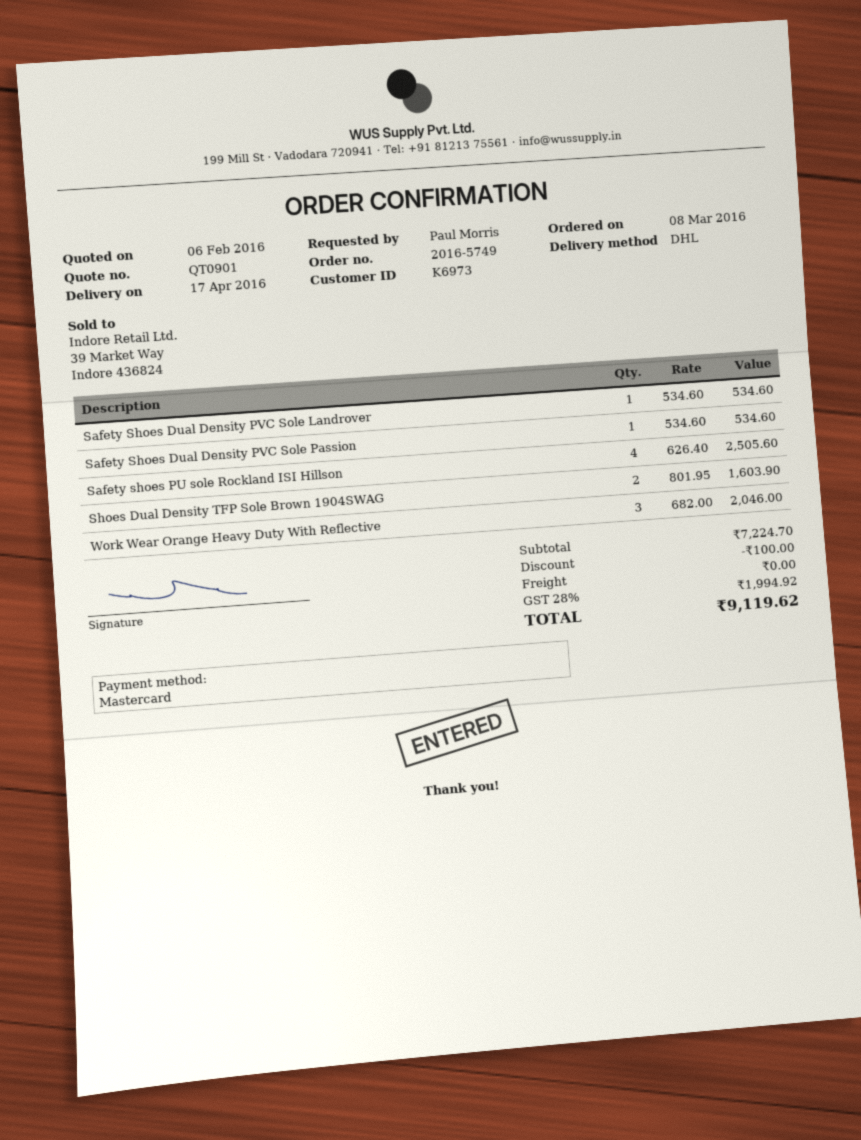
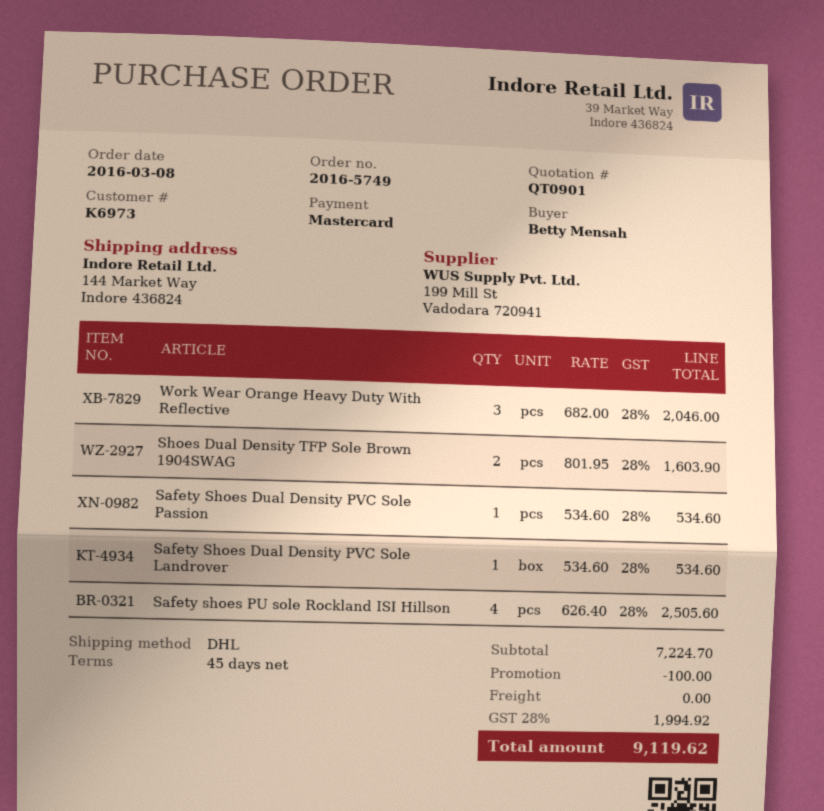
ordered by: Paul Morris -> Betty Mensah

